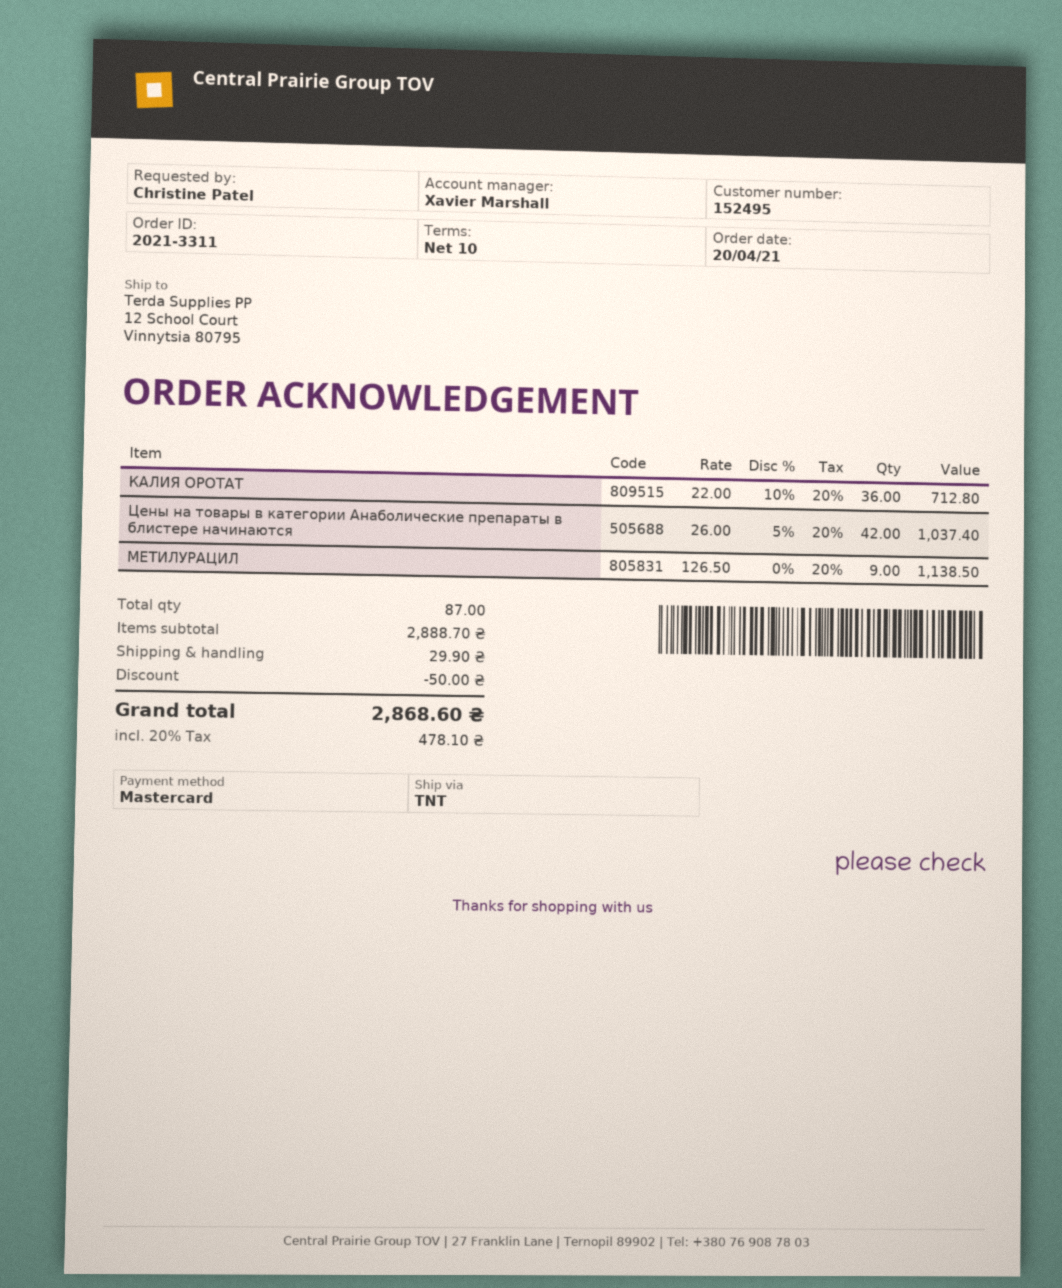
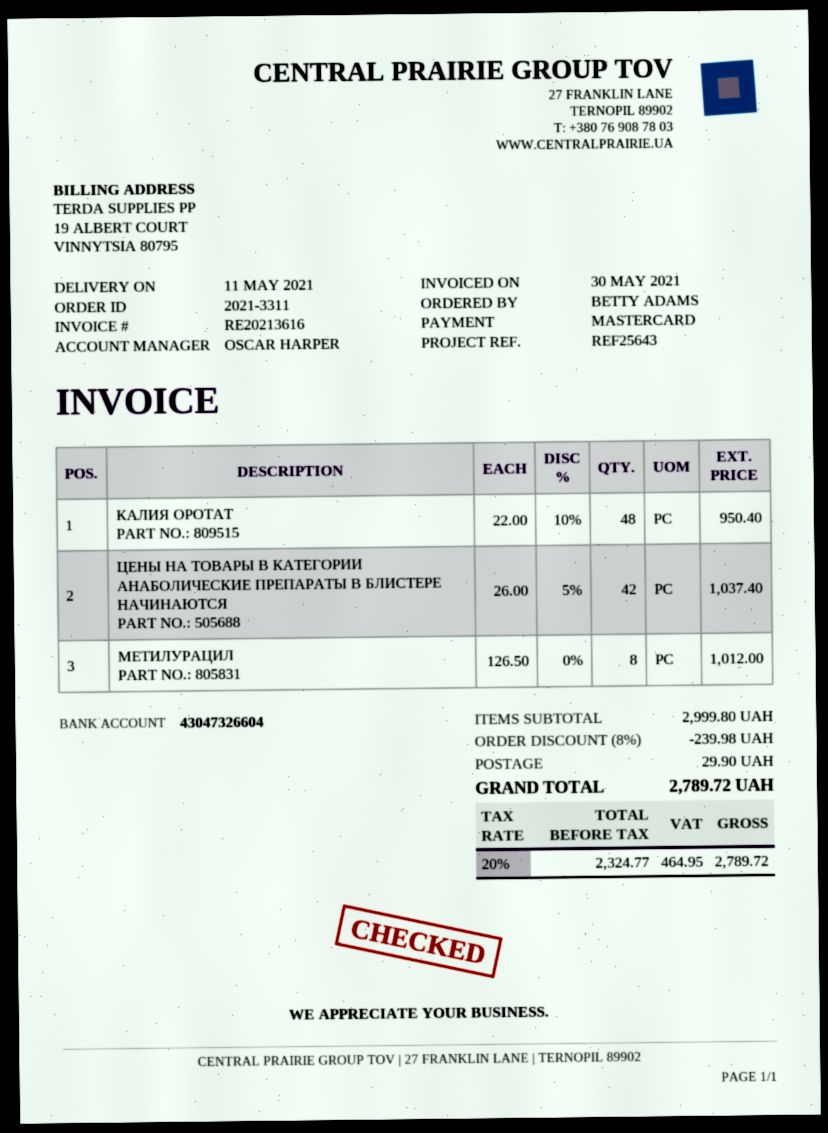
ordered by: Christine Patel -> BETTY ADAMS
sales rep: Xavier Marshall -> OSCAR HARPER
КАЛИЯ ОРОТАТ: 36 x 22.00 - 10% = 712.80 -> 48 x 22.00 - 10% = 950.40
МЕТИЛУРАЦИЛ: 9 x 126.50 = 1138.50 -> 8 x 126.50 = 1012.00
subtotal: 2888.70 -> 2999.80
discount: 50.00 -> 239.98
tax: 20% = 478.10 -> 20% = 464.95
total: 2868.60 -> 2789.72

